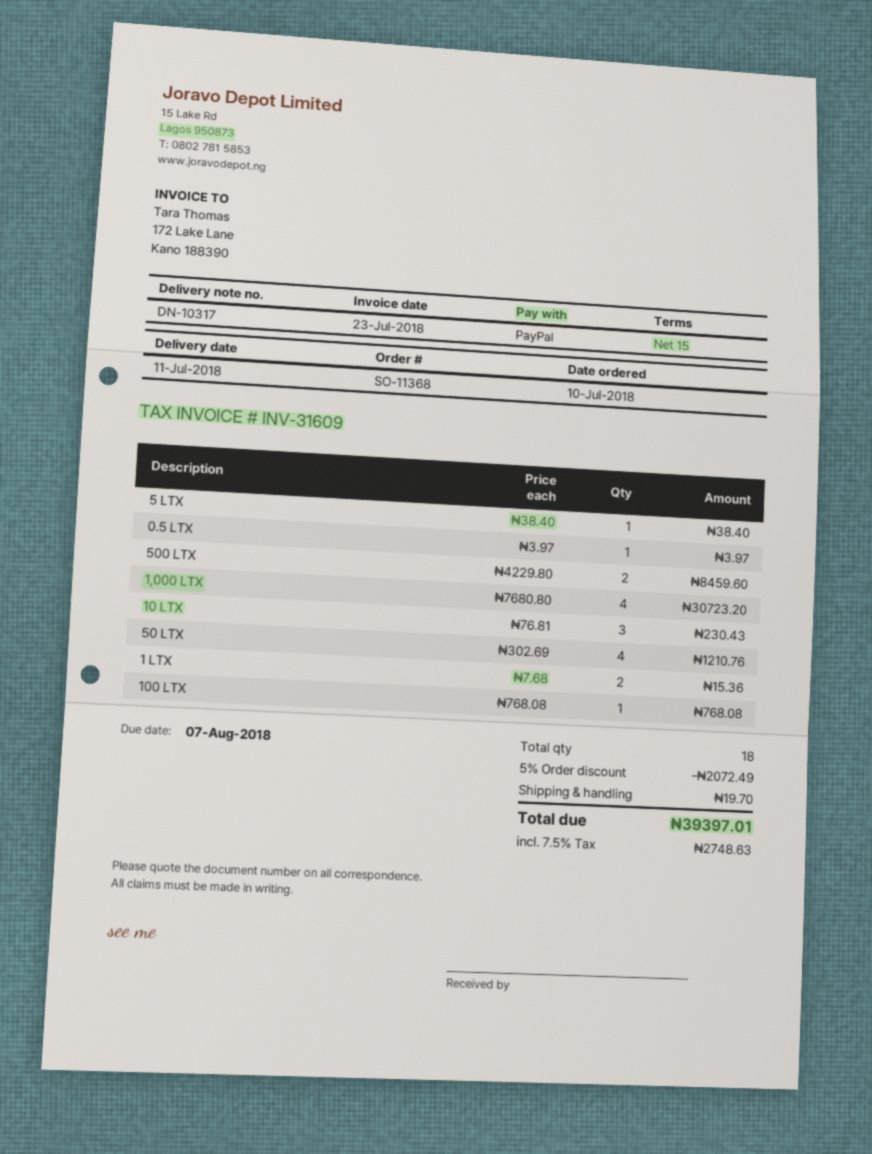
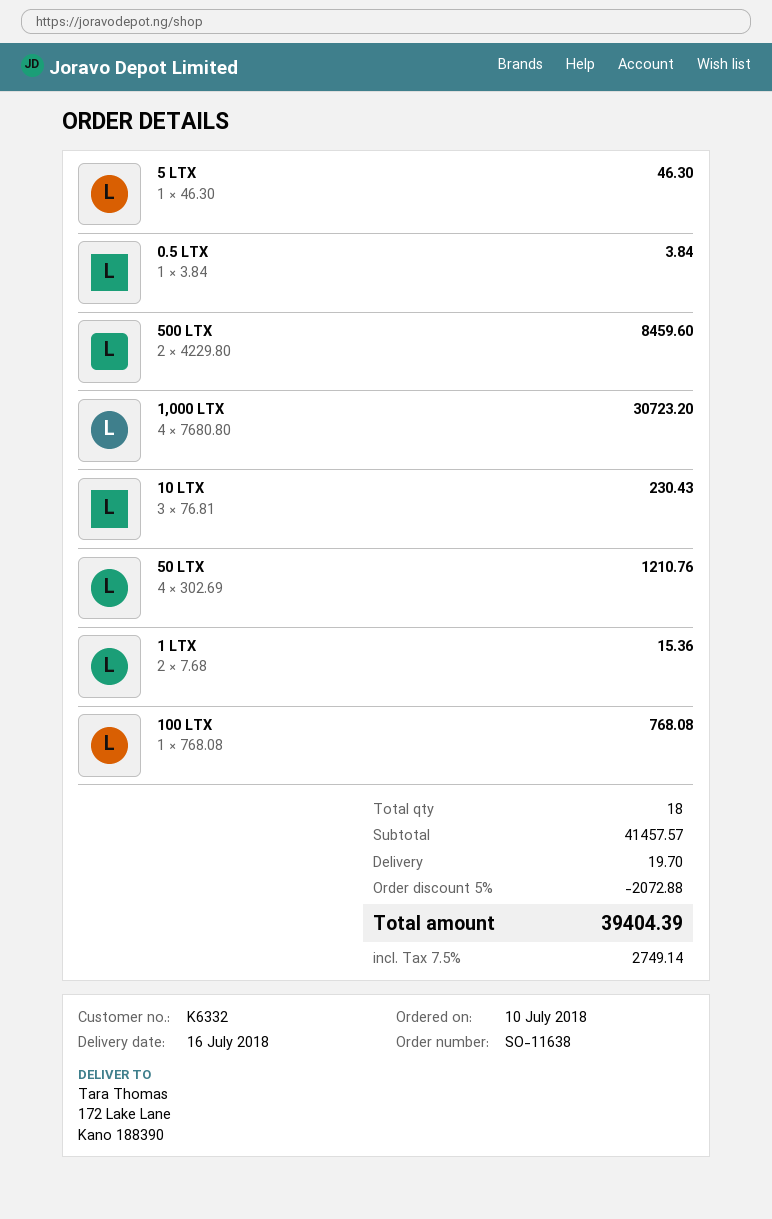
order number: SO-11368 -> SO-11638
delivery date: 2018-07-11 -> 2018-07-16
5 LTX: 1 x 38.40 = 38.40 -> 1 x 46.30 = 46.30
0.5 LTX: 1 x 3.97 = 3.97 -> 1 x 3.84 = 3.84
discount: 5% = 2072.49 -> 5% = 2072.88
tax: 7.5% = 2748.63 -> 7.5% = 2749.14
total: 39397.01 -> 39404.39

